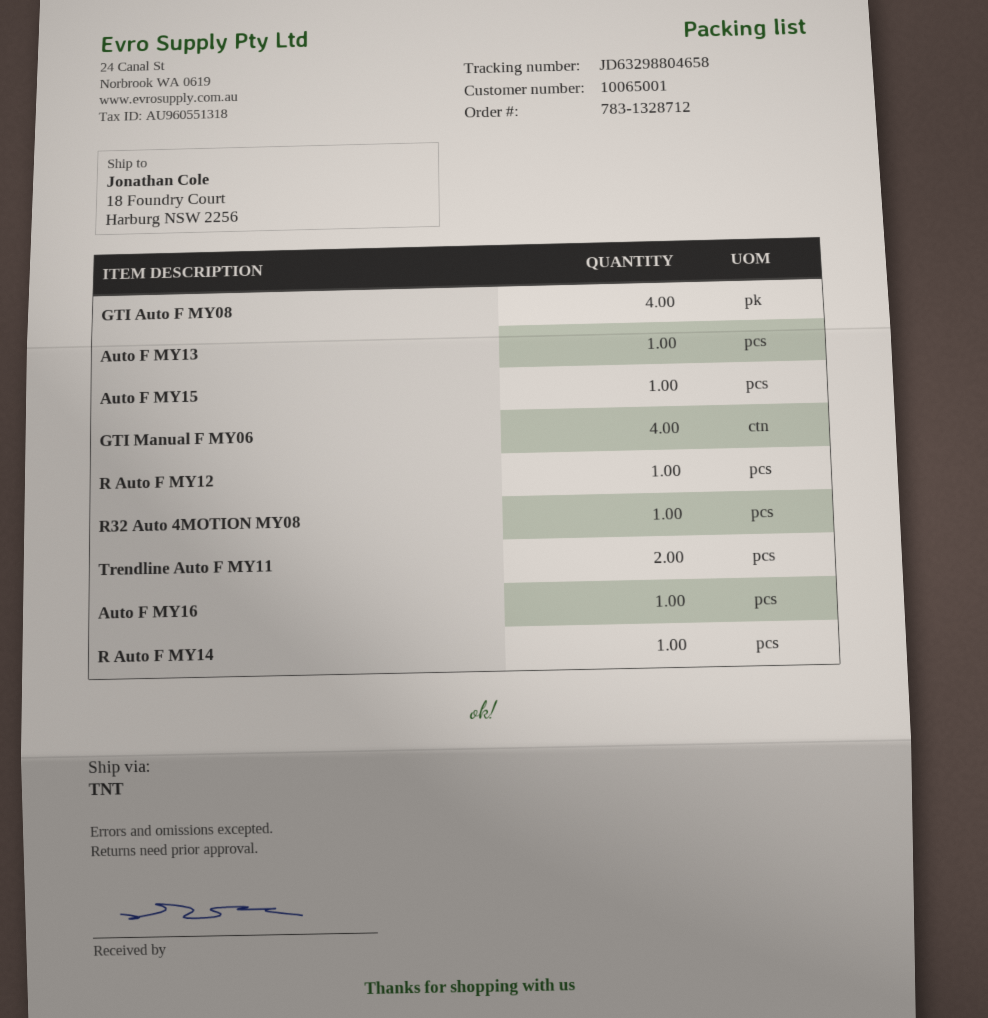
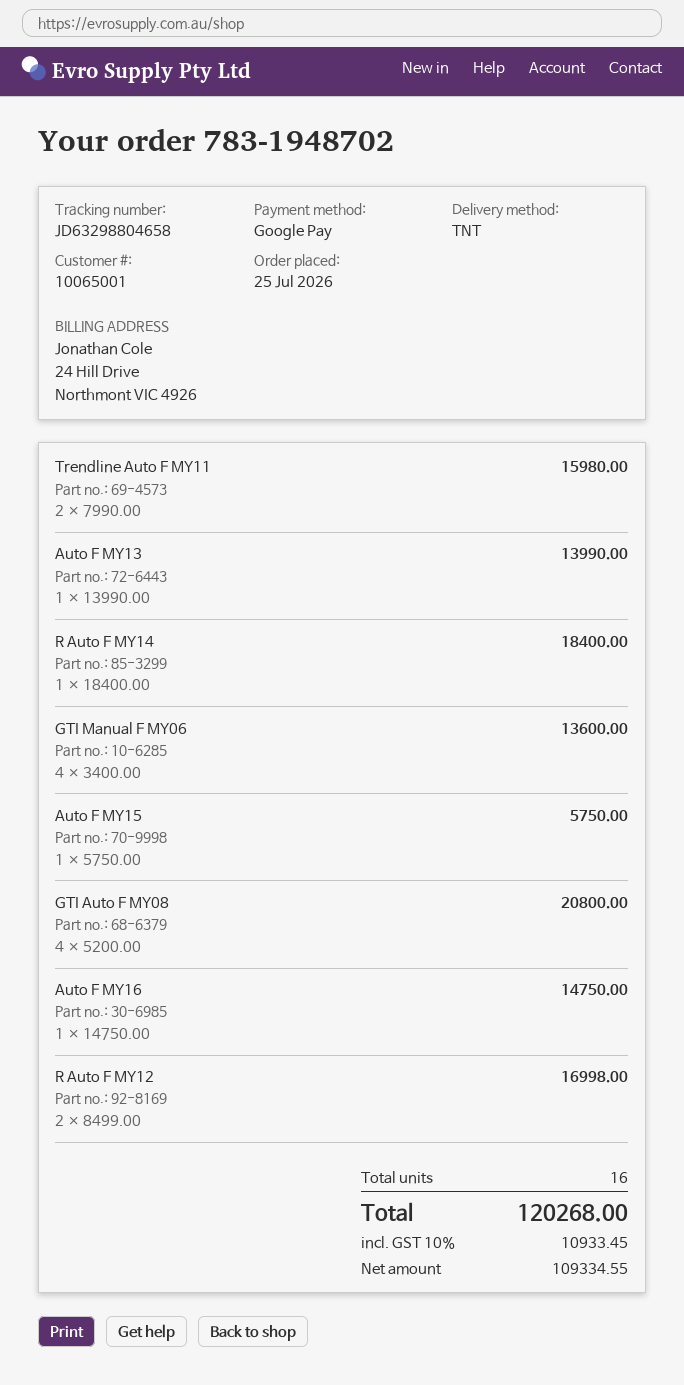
order number: 783-1328712 -> 783-1948702
R Auto F MY12: 1 -> 2
R32 Auto 4MOTION MY08: 1 -> none

